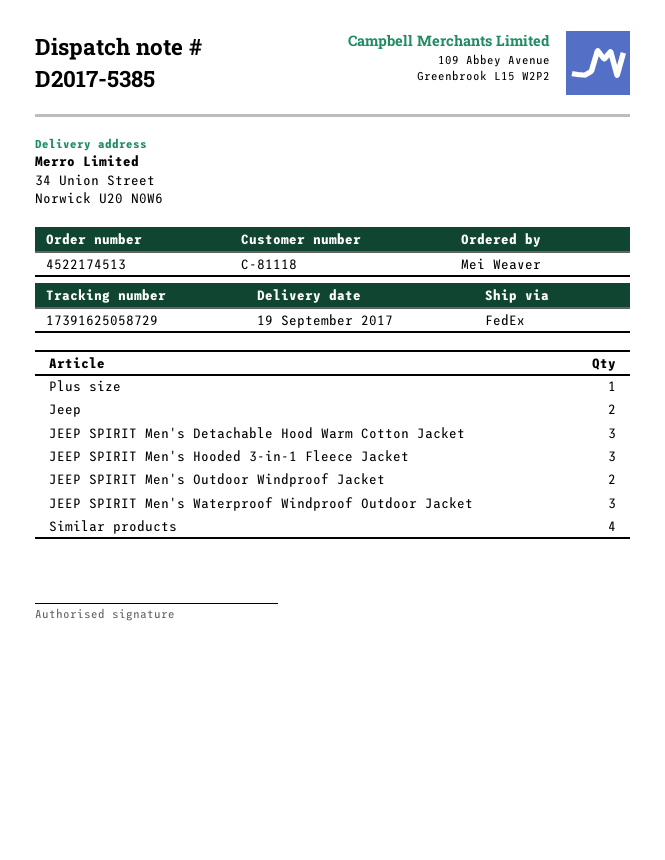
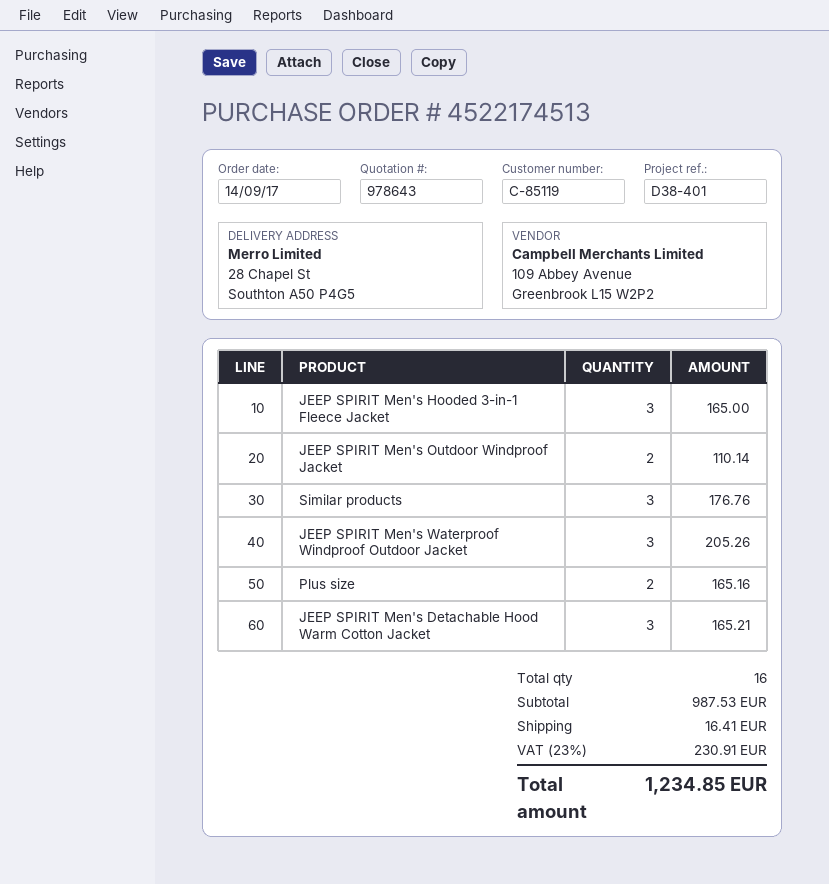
customer number: C-81118 -> C-85119
ship to: 34 Union Street, Norwick U20 N0W6 -> 28 Chapel St, Southton A50 P4G5
Plus size: 1 -> 2
Jeep: 2 -> none
Similar products: 4 -> 3

